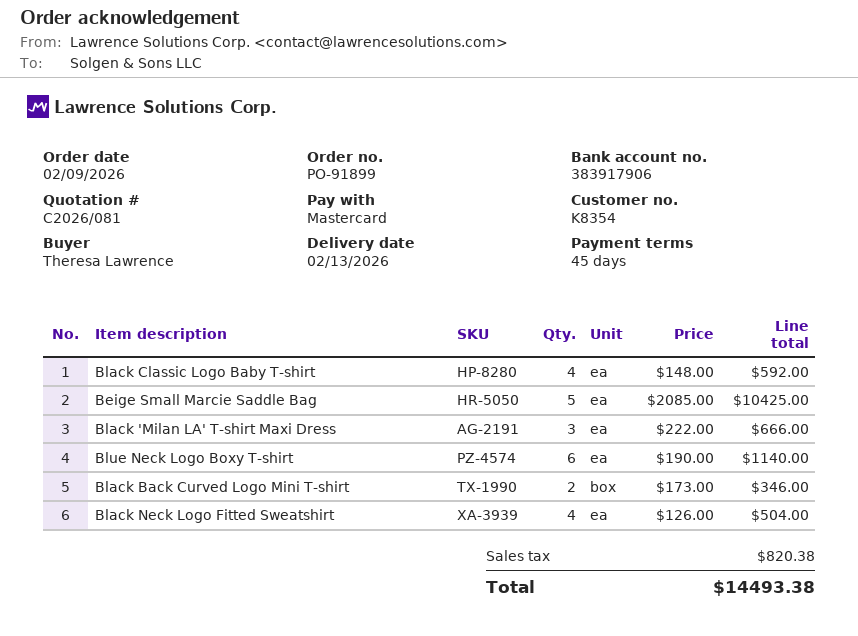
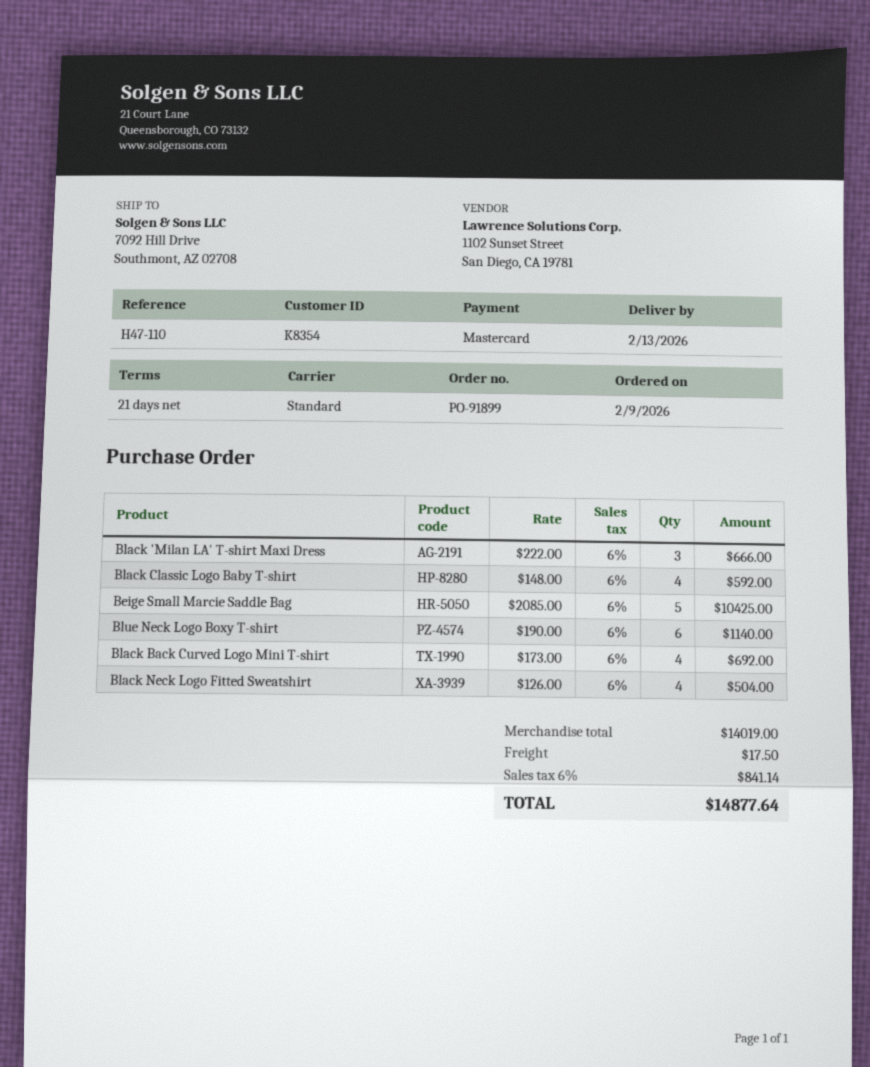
payment terms: 45 days -> 21 days
Black Back Curved Logo Mini T-shirt: 2 x 173.00 = 346.00 -> 4 x 173.00 = 692.00
shipping: none -> 17.50
tax: 820.38 -> 841.14
total: 14493.38 -> 14877.64

